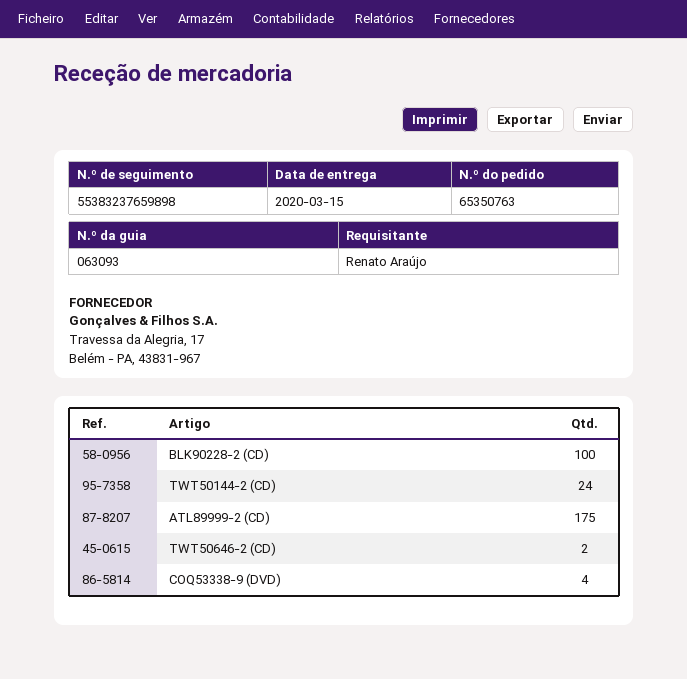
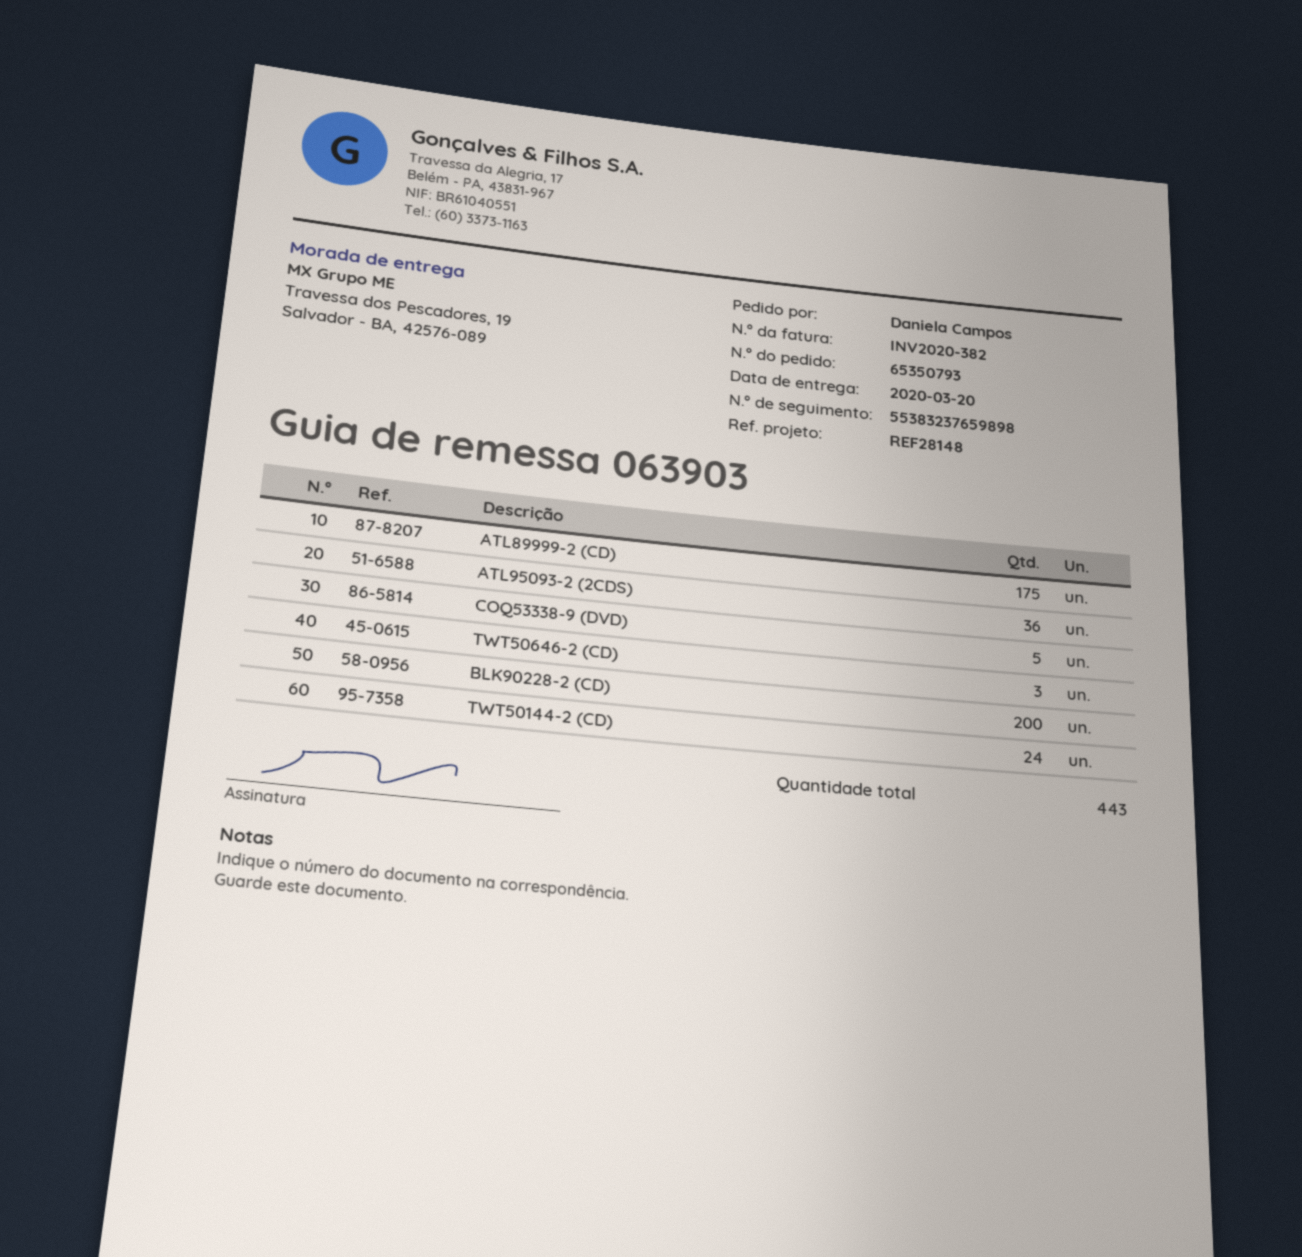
order number: 65350763 -> 65350793
delivery note number: 063093 -> 063903
delivery date: 2020-03-15 -> 2020-03-20
ordered by: Renato Araújo -> Daniela Campos
BLK90228-2 (CD): 100 -> 200
TWT50646-2 (CD): 2 -> 3
COQ53338-9 (DVD): 4 -> 5
ATL95093-2 (2CDS): none -> 36

